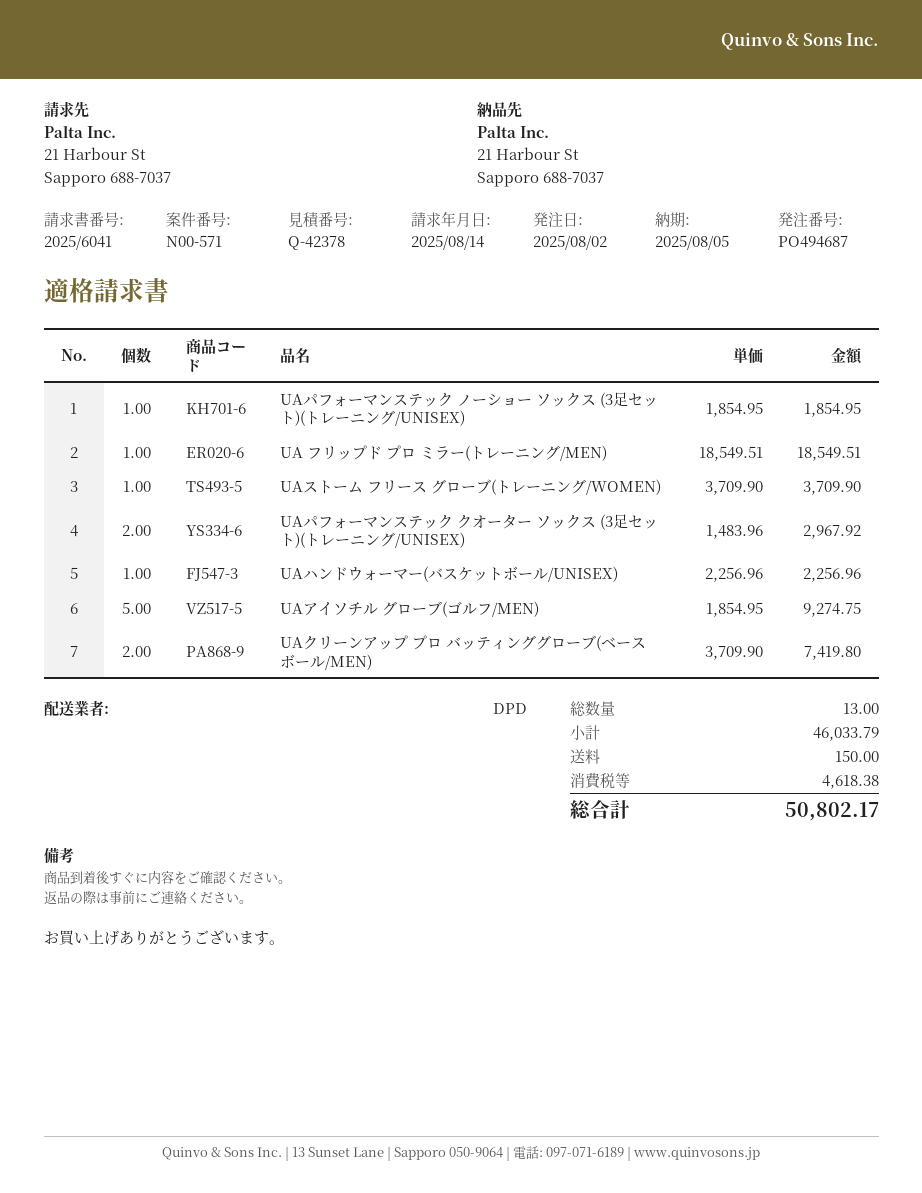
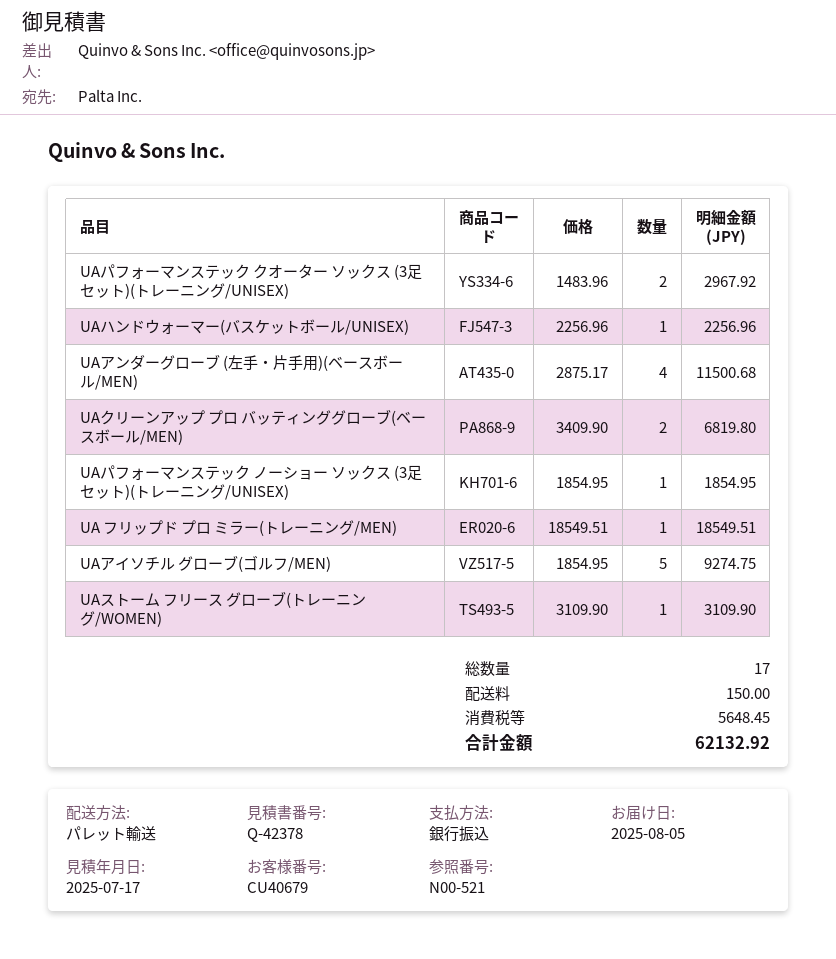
reference: N00-571 -> N00-521
shipping method: DPD -> pallet freight
UAストーム フリース グローブ(トレーニング/WOMEN): 1 x 3709.90 = 3709.90 -> 1 x 3109.90 = 3109.90
UAクリーンアップ プロ バッティンググローブ(ベースボール/MEN): 2 x 3709.90 = 7419.80 -> 2 x 3409.90 = 6819.80
UAアンダーグローブ (左手・片手用)(ベースボール/MEN): none -> 4 x 2875.17 = 11500.68
total quantity: 13 -> 17
tax: 4618.38 -> 5648.45
total: 50802.17 -> 62132.92

